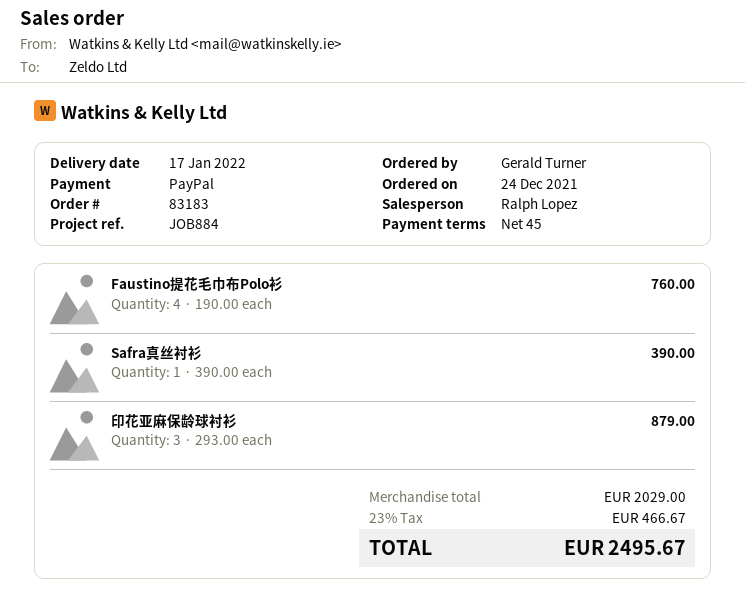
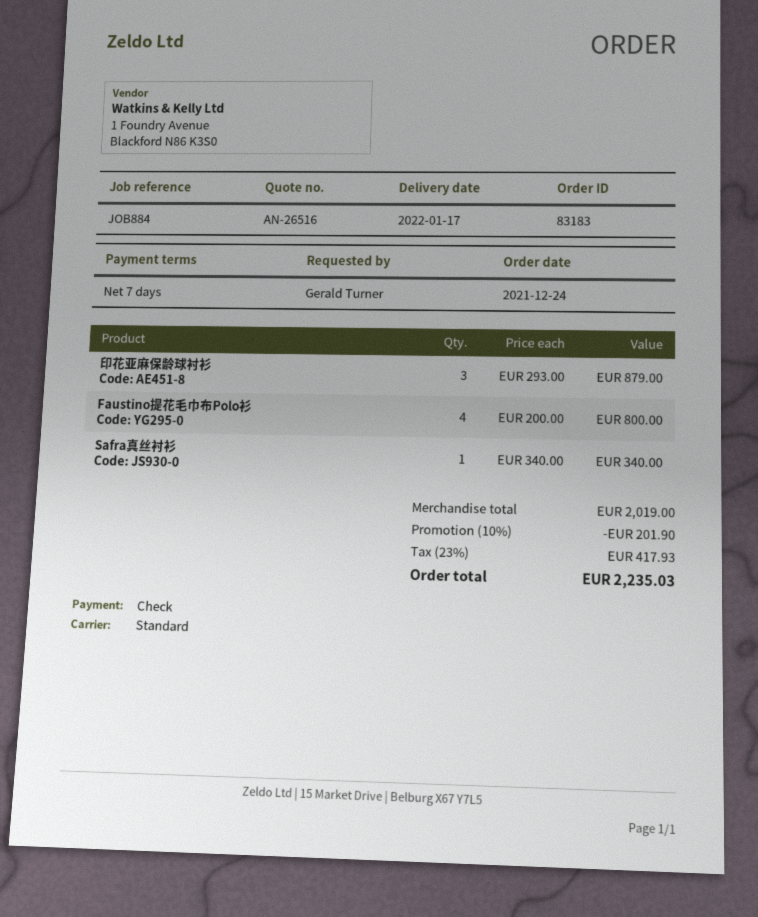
payment terms: 45 days -> 7 days
payment method: PayPal -> cheque
Faustino提花毛巾布Polo衫: 4 x 190.00 = 760.00 -> 4 x 200.00 = 800.00
Safra真丝衬衫: 1 x 390.00 = 390.00 -> 1 x 340.00 = 340.00
subtotal: 2029.00 -> 2019.00
discount: none -> 10% = 201.90
tax: 23% = 466.67 -> 23% = 417.93
total: 2495.67 -> 2235.03

